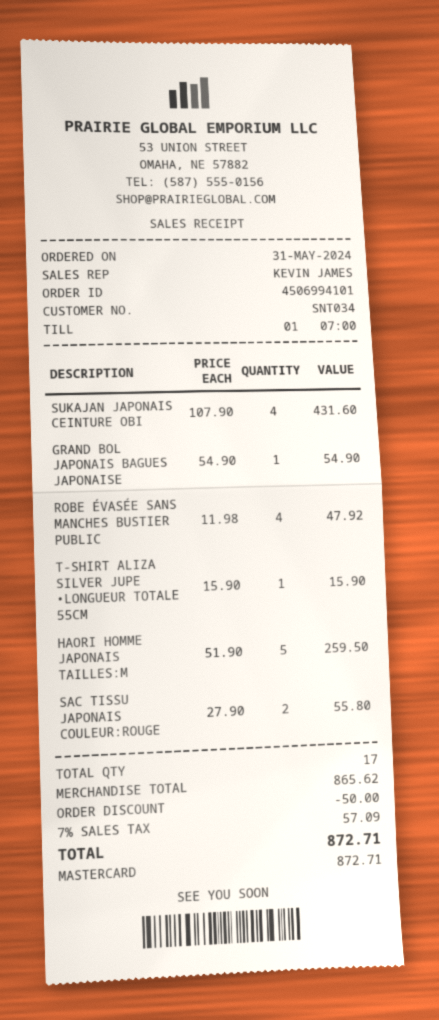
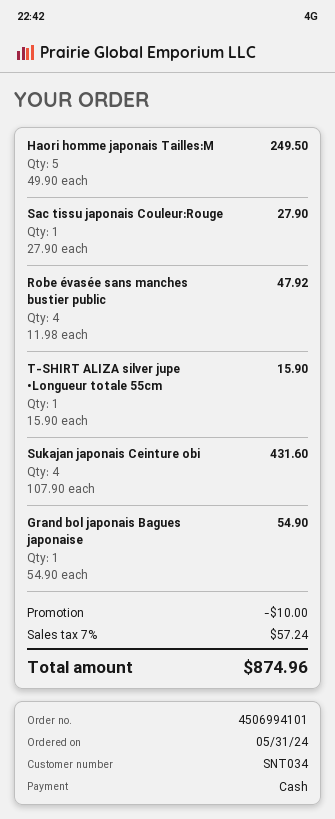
payment method: Mastercard -> cash
HAORI HOMME JAPONAIS TAILLES:M: 5 x 51.90 = 259.50 -> 5 x 49.90 = 249.50
SAC TISSU JAPONAIS COULEUR:ROUGE: 2 x 27.90 = 55.80 -> 1 x 27.90 = 27.90
discount: 50.00 -> 10.00
tax: 7% = 57.09 -> 7% = 57.24
total: 872.71 -> 874.96

